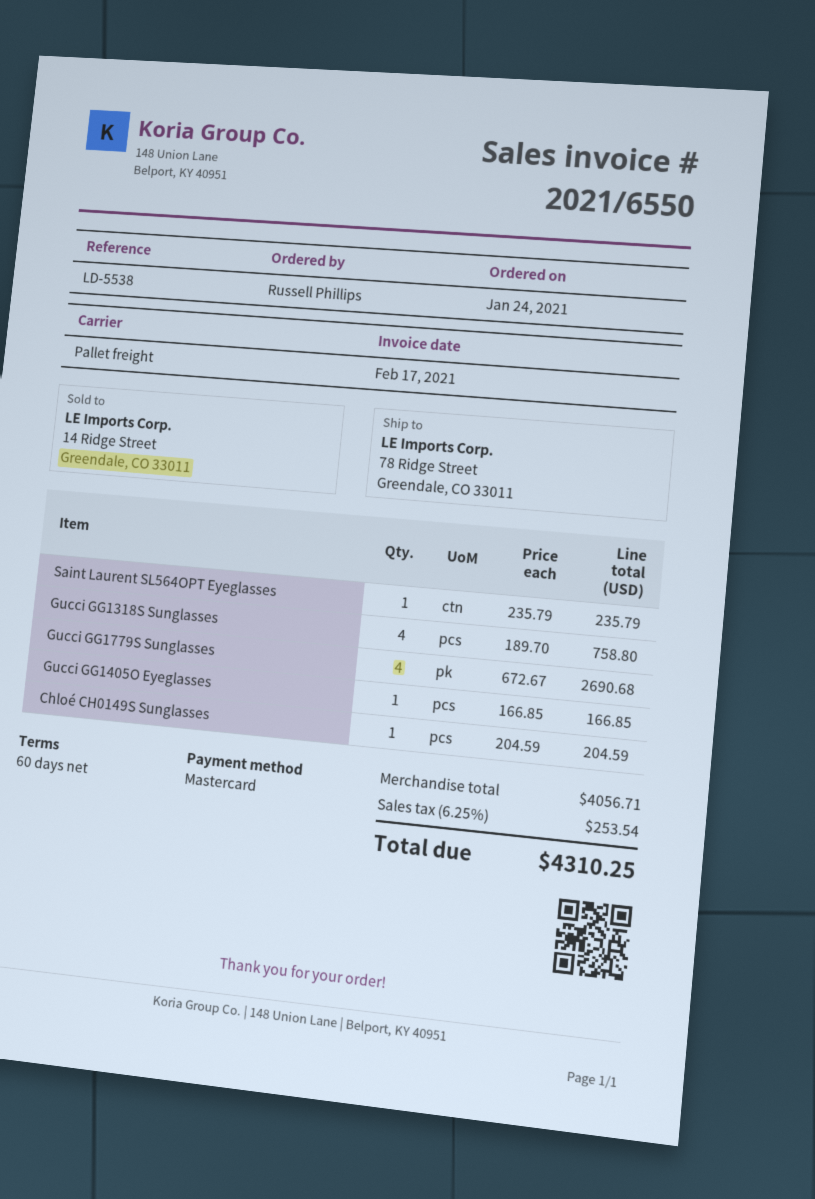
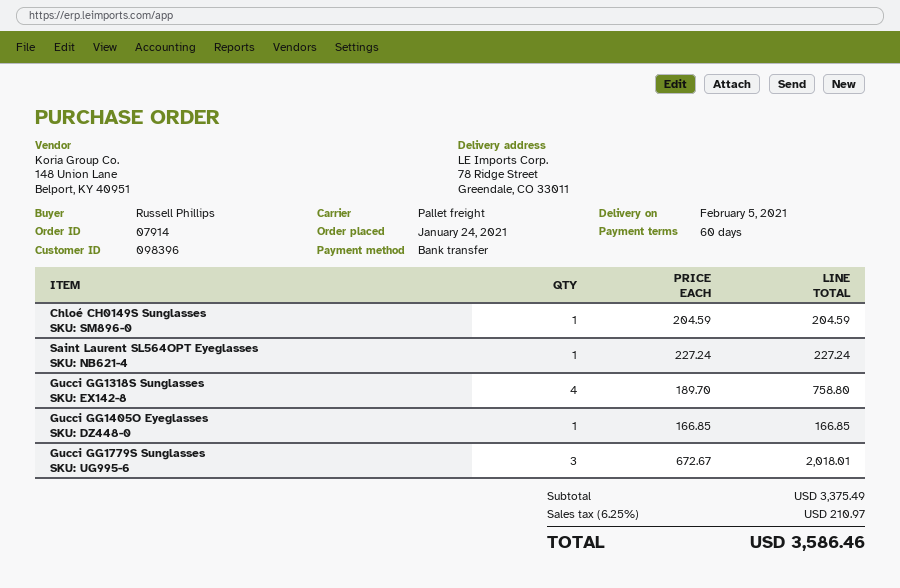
payment method: Mastercard -> bank transfer
Saint Laurent SL564OPT Eyeglasses: 1 x 235.79 = 235.79 -> 1 x 227.24 = 227.24
Gucci GG1779S Sunglasses: 4 x 672.67 = 2690.68 -> 3 x 672.67 = 2018.01
subtotal: 4056.71 -> 3375.49
tax: 6.25% = 253.54 -> 6.25% = 210.97
total: 4310.25 -> 3586.46

